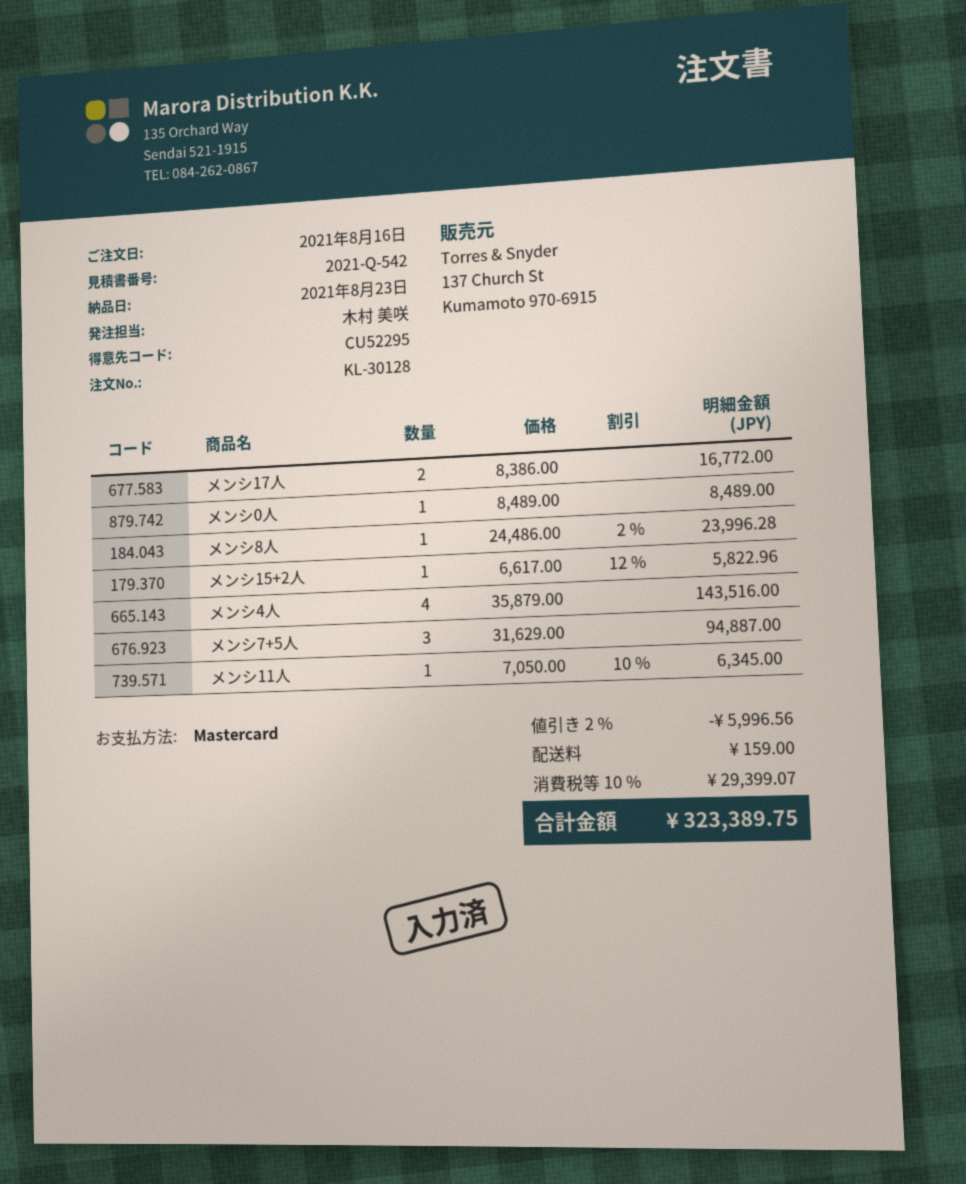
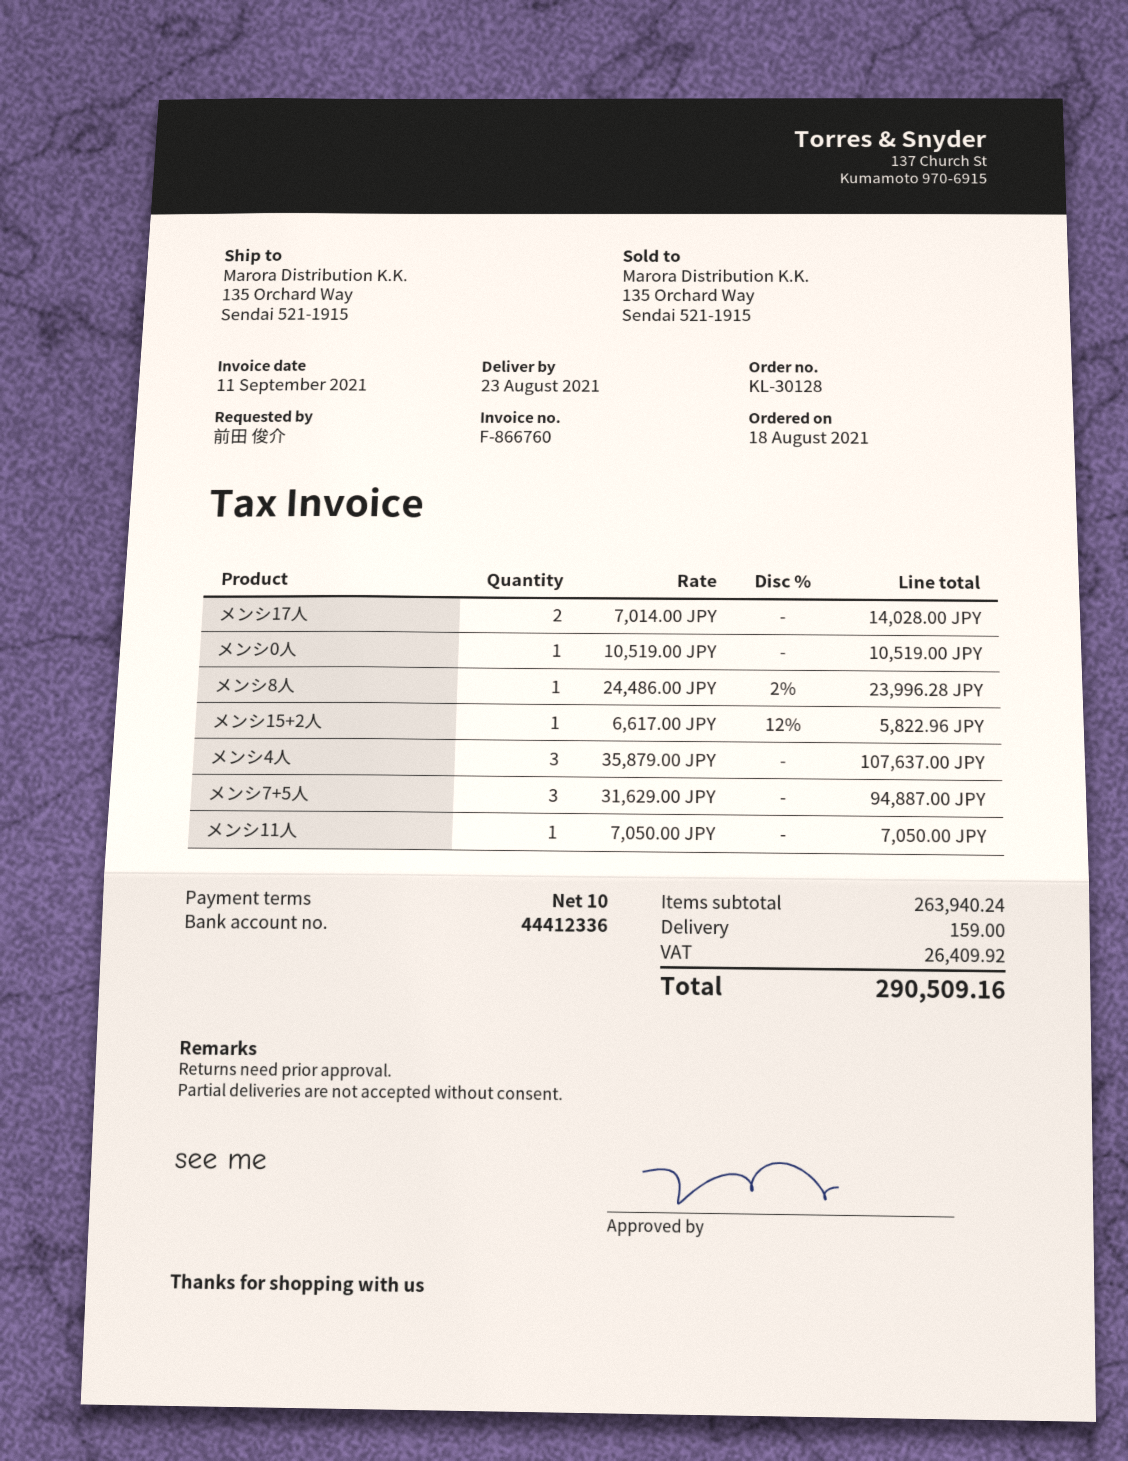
order date: 2021-08-16 -> 2021-08-18
ordered by: 木村 美咲 -> 前田 俊介
メンシ17人: 2 x 8386.00 = 16772.00 -> 2 x 7014.00 = 14028.00
メンシ0人: 1 x 8489.00 = 8489.00 -> 1 x 10519.00 = 10519.00
メンシ4人: 4 x 35879.00 = 143516.00 -> 3 x 35879.00 = 107637.00
メンシ11人: 1 x 7050.00 - 10% = 6345.00 -> 1 x 7050.00 = 7050.00
discount: 2% = 5996.56 -> none
tax: 29399.07 -> 26409.92
total: 323389.75 -> 290509.16

